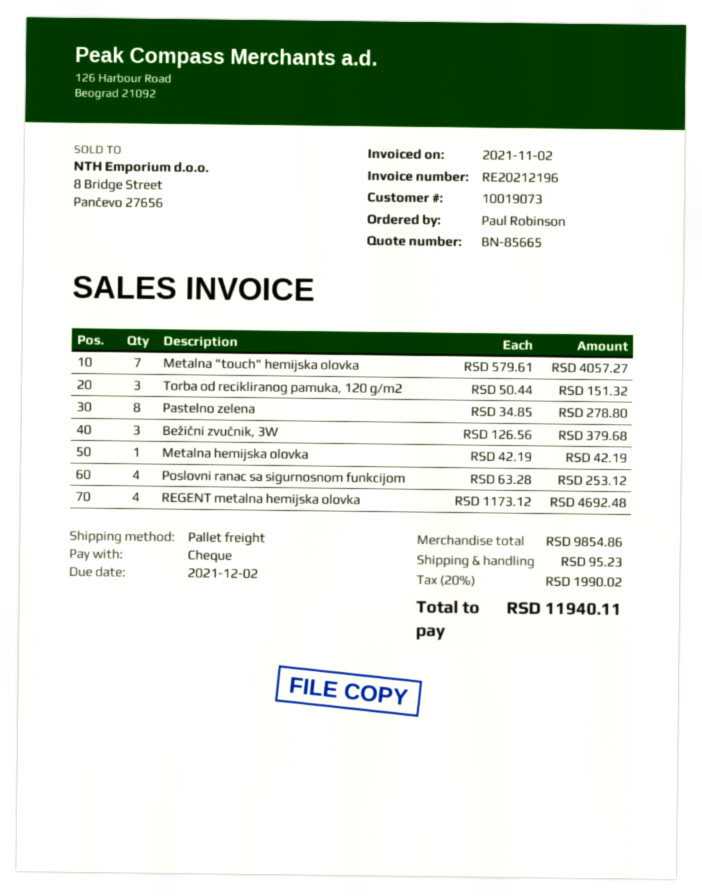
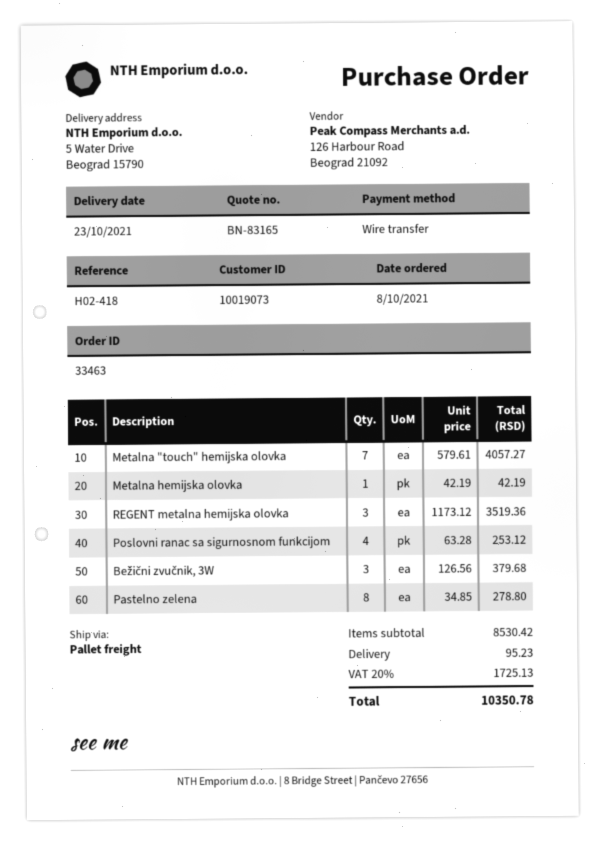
quote number: BN-85665 -> BN-83165
payment method: cheque -> bank transfer
Torba od recikliranog pamuka, 120 g/m2: 3 x 50.44 = 151.32 -> none
REGENT metalna hemijska olovka: 4 x 1173.12 = 4692.48 -> 3 x 1173.12 = 3519.36
subtotal: 9854.86 -> 8530.42
tax: 20% = 1990.02 -> 20% = 1725.13
total: 11940.11 -> 10350.78

